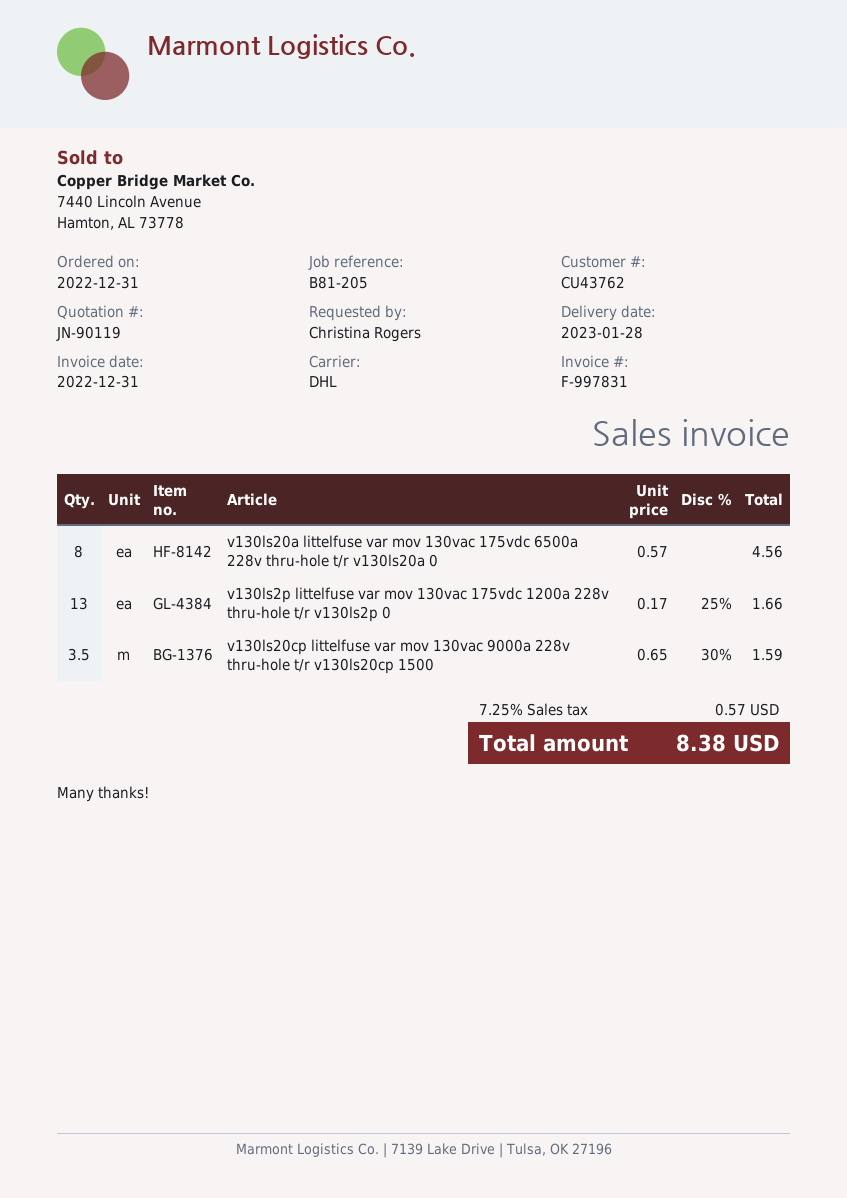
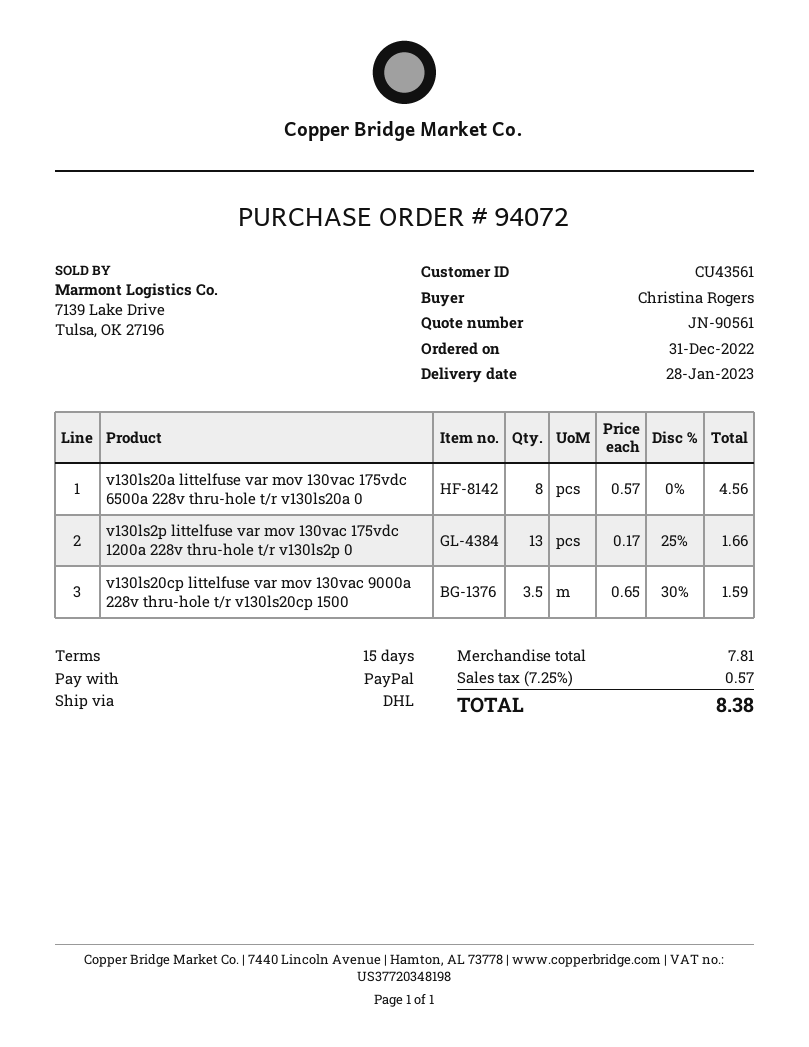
quote number: JN-90119 -> JN-90561
customer number: CU43762 -> CU43561

